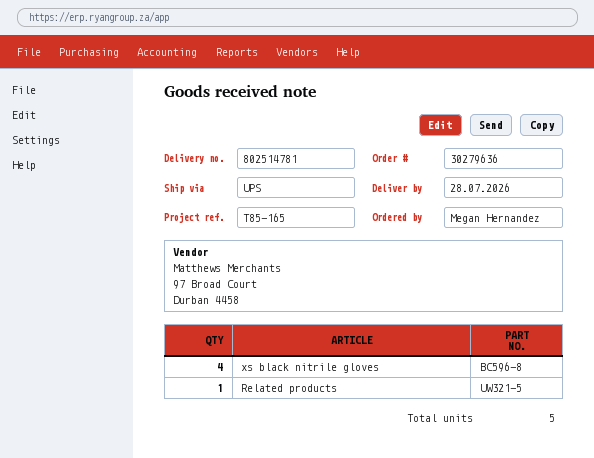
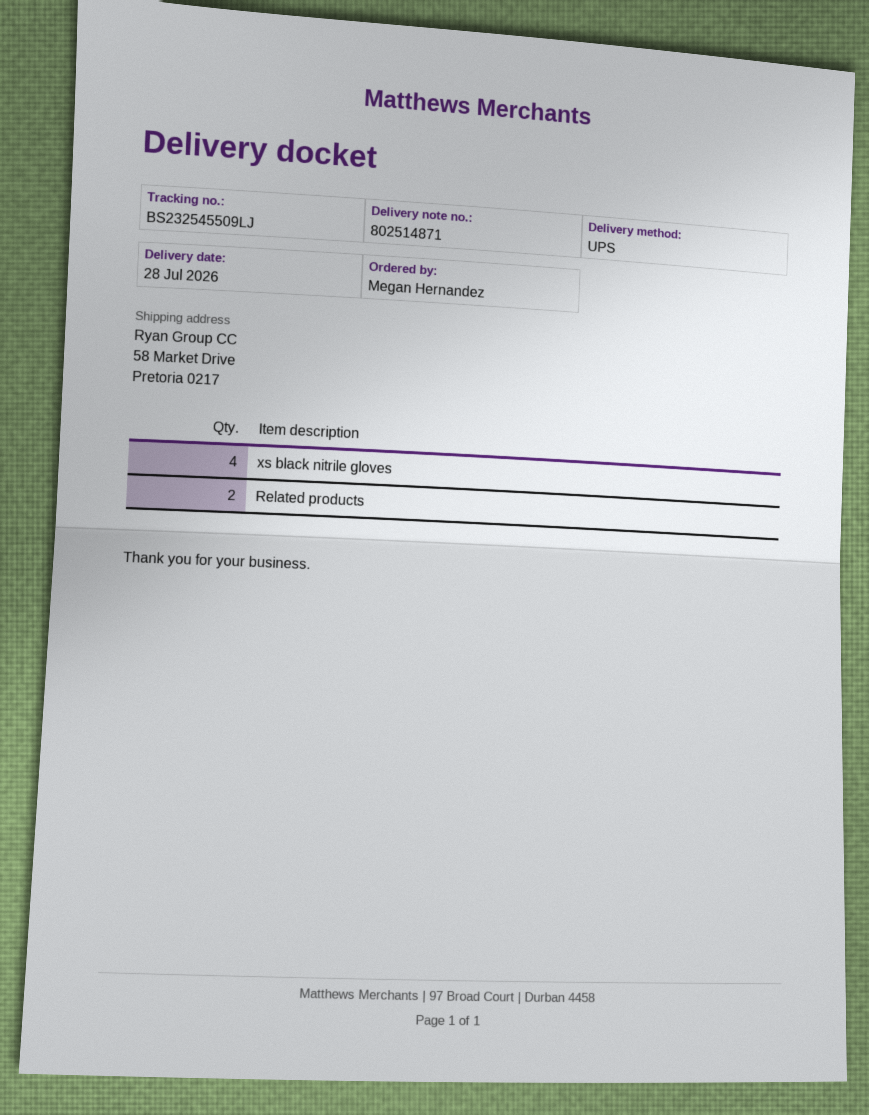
delivery note number: 802514781 -> 802514871
Related products: 1 -> 2

